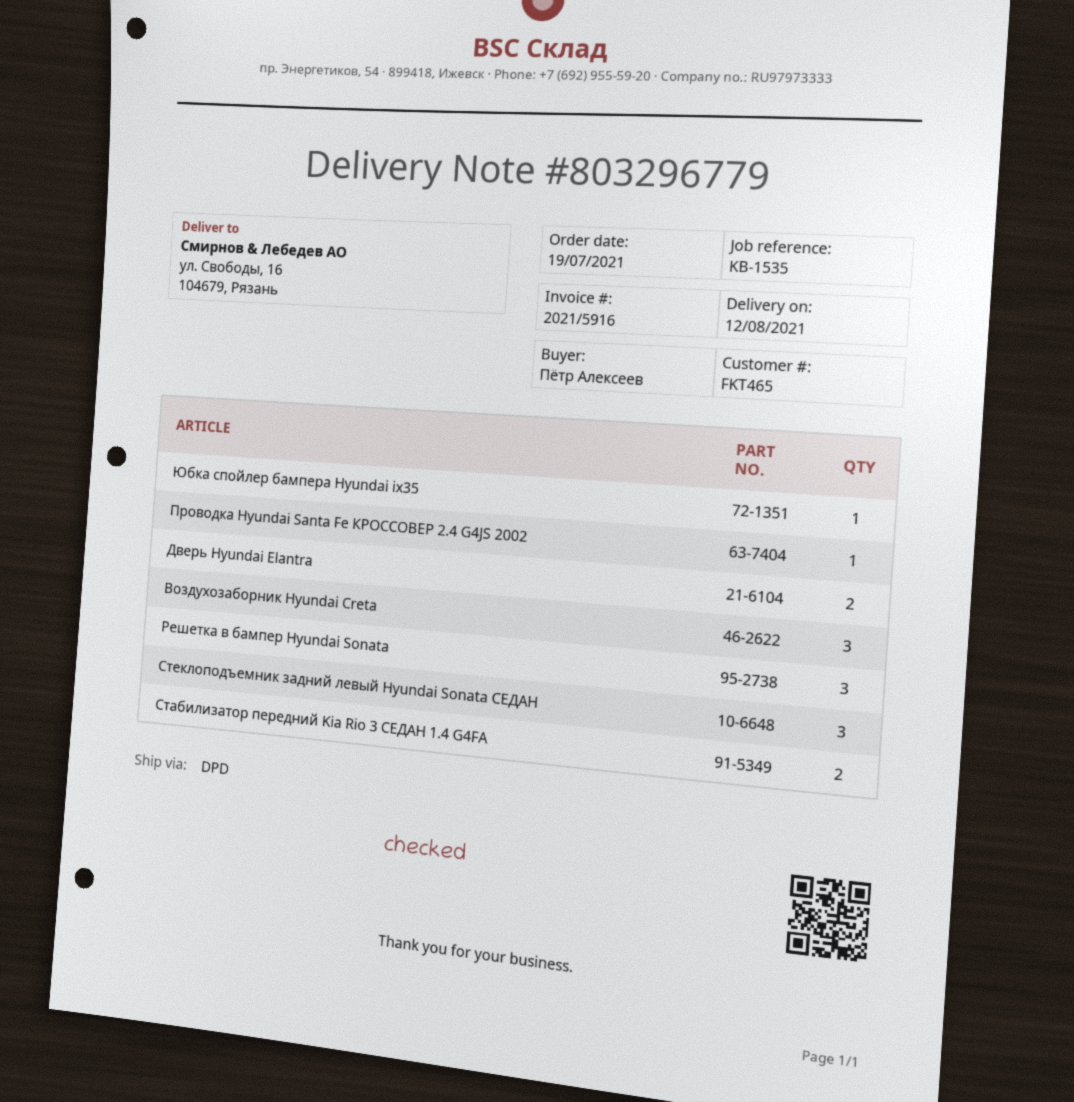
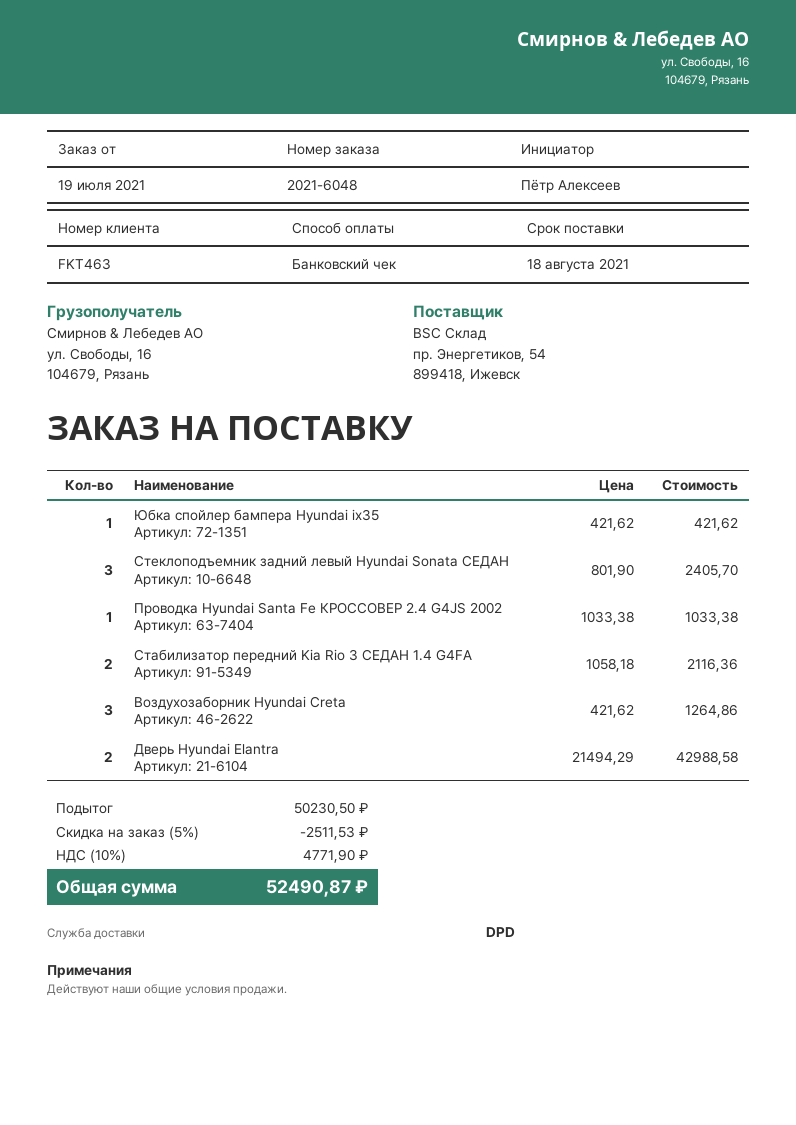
delivery date: 2021-08-12 -> 2021-08-18
customer number: FKT465 -> FKT463
Решетка в бампер Hyundai Sonata: 3 -> none

